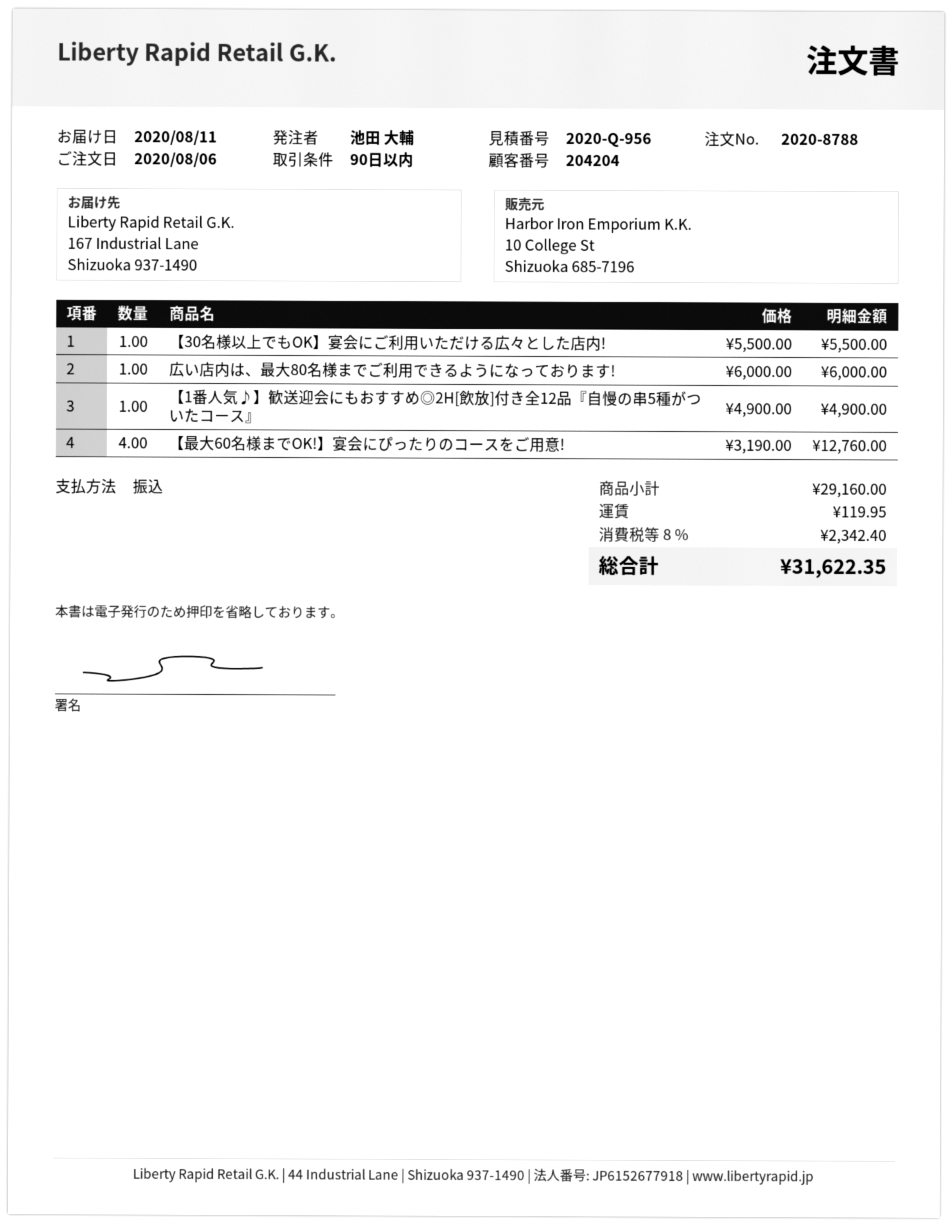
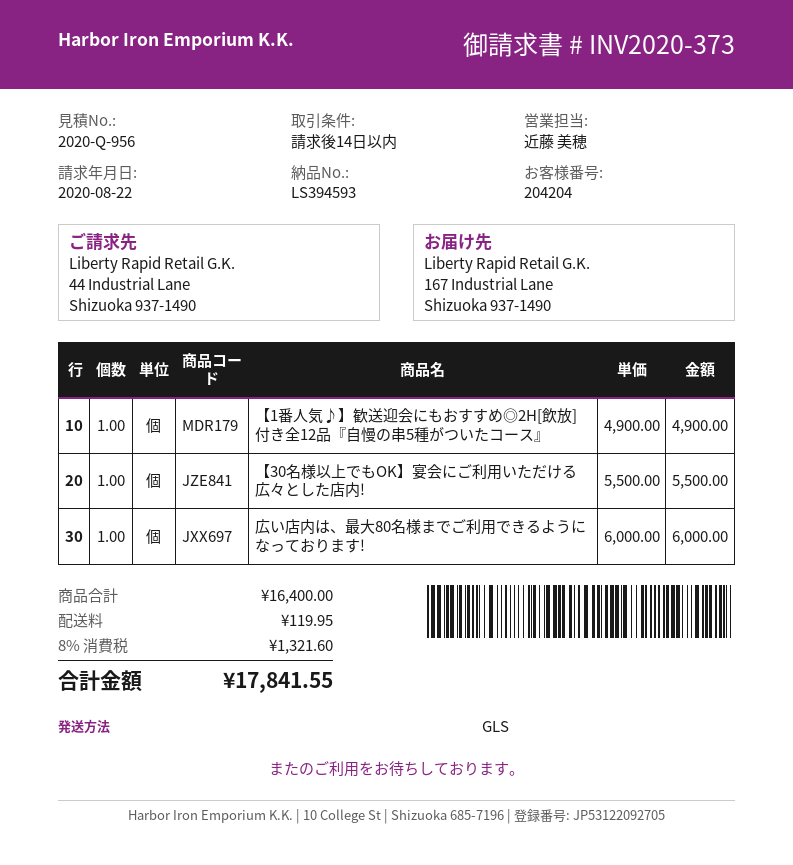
payment terms: 90 days -> 14 days
【最大60名様までOK!】宴会にぴったりのコースをご用意!: 4 x 3190.00 = 12760.00 -> none
subtotal: 29160.00 -> 16400.00
tax: 8% = 2342.40 -> 8% = 1321.60
total: 31622.35 -> 17841.55

